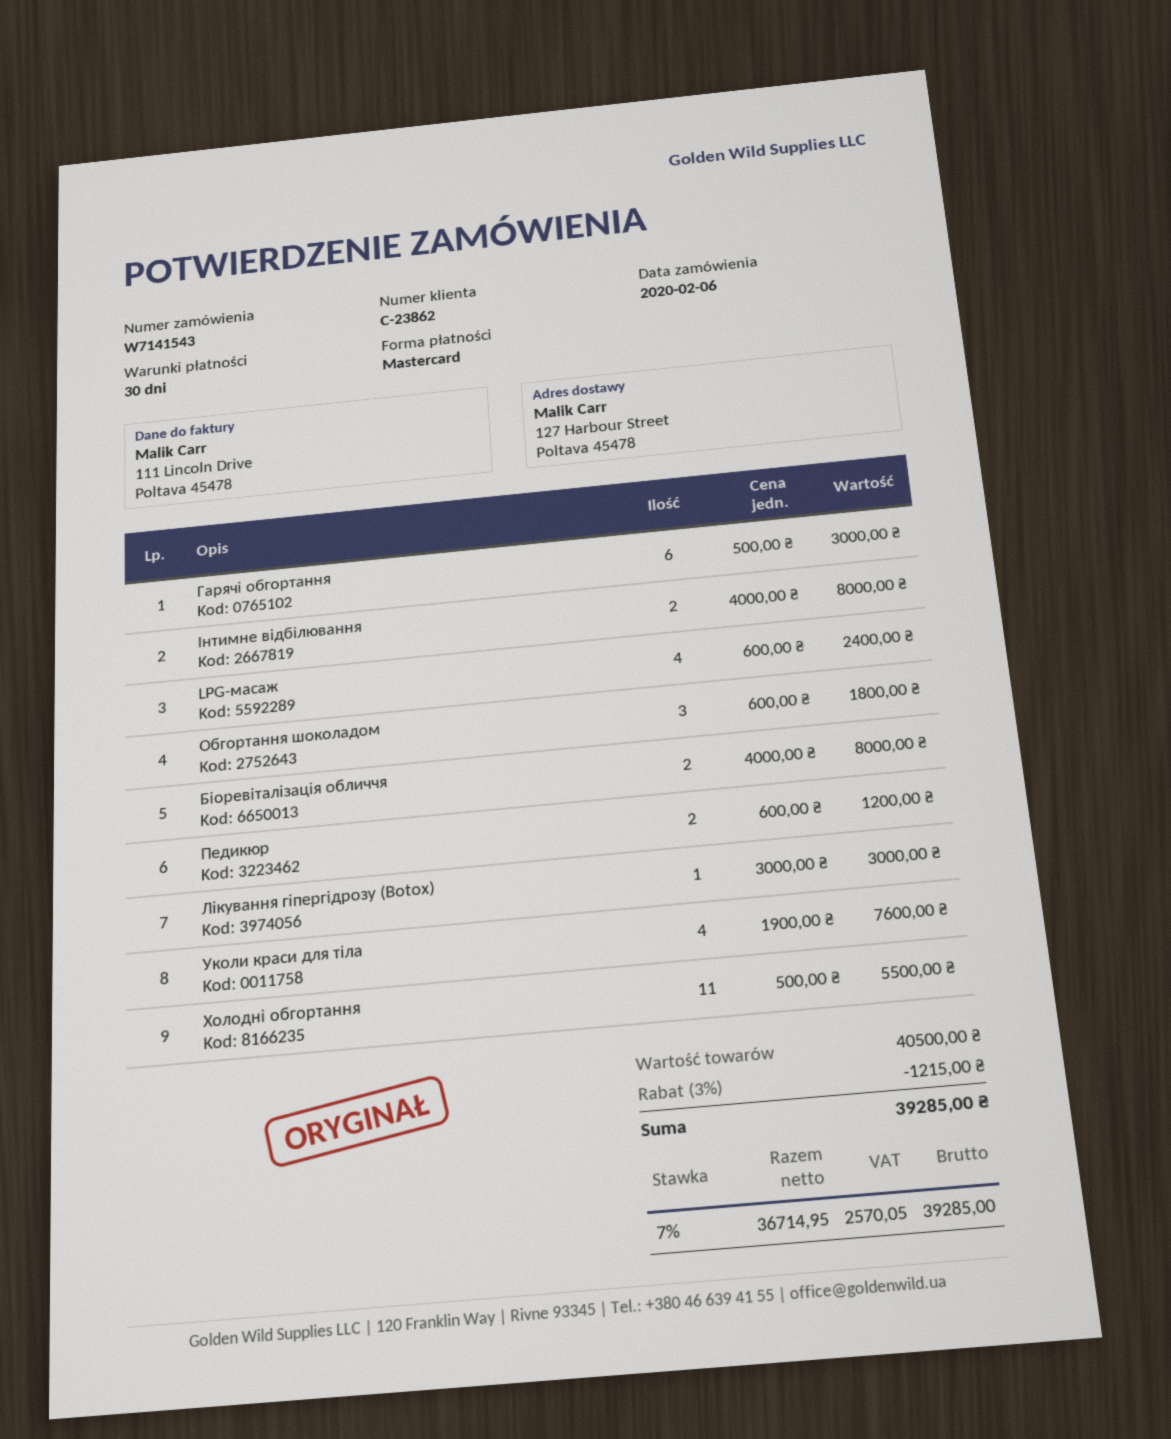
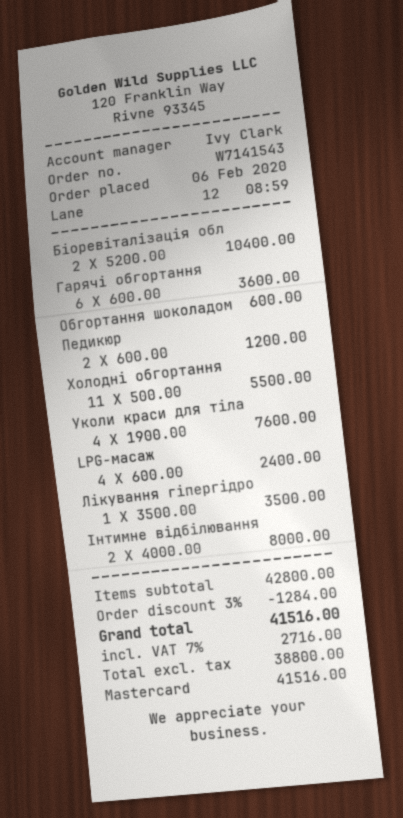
Гарячі обгортання: 6 x 500.00 = 3000.00 -> 6 x 600.00 = 3600.00
Обгортання шоколадом: 3 x 600.00 = 1800.00 -> 1 x 600.00 = 600.00
Біоревіталізація обличчя: 2 x 4000.00 = 8000.00 -> 2 x 5200.00 = 10400.00
Лікування гіпергідрозу (Botox): 1 x 3000.00 = 3000.00 -> 1 x 3500.00 = 3500.00
subtotal: 40500.00 -> 42800.00
discount: 3% = 1215.00 -> 3% = 1284.00
net: 36714.95 -> 38800.00
tax: 7% = 2570.05 -> 7% = 2716.00
total: 39285.00 -> 41516.00

